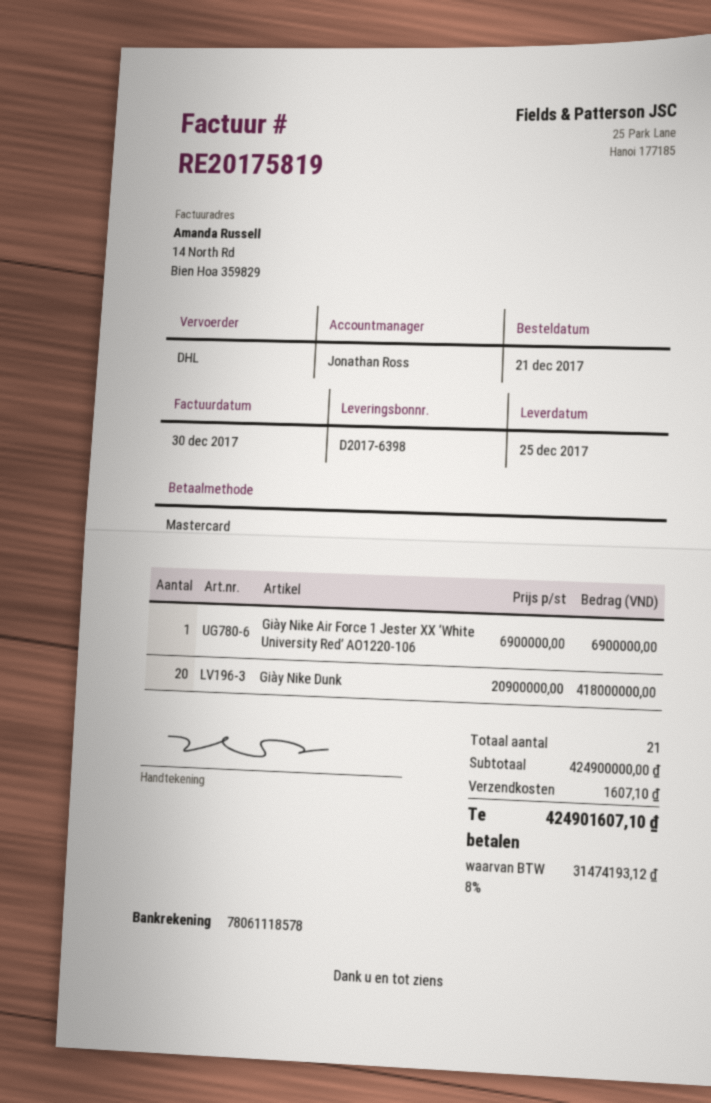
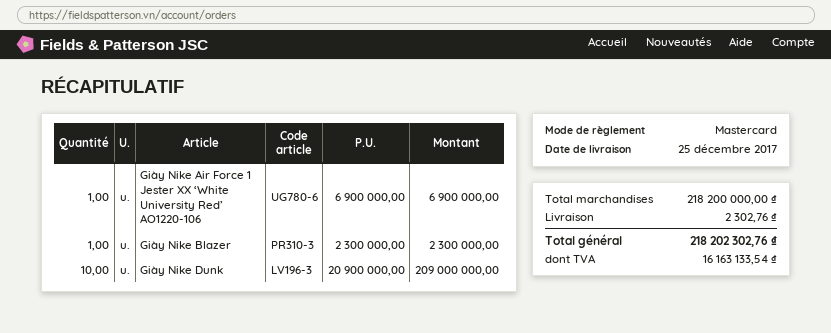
Giày Nike Dunk: 20 x 20900000.00 = 418000000.00 -> 10 x 20900000.00 = 209000000.00
Giày Nike Blazer: none -> 1 x 2300000.00 = 2300000.00
subtotal: 424900000.00 -> 218200000.00
shipping: 1607.10 -> 2302.76
tax: 31474193.12 -> 16163133.54
total: 424901607.10 -> 218202302.76

